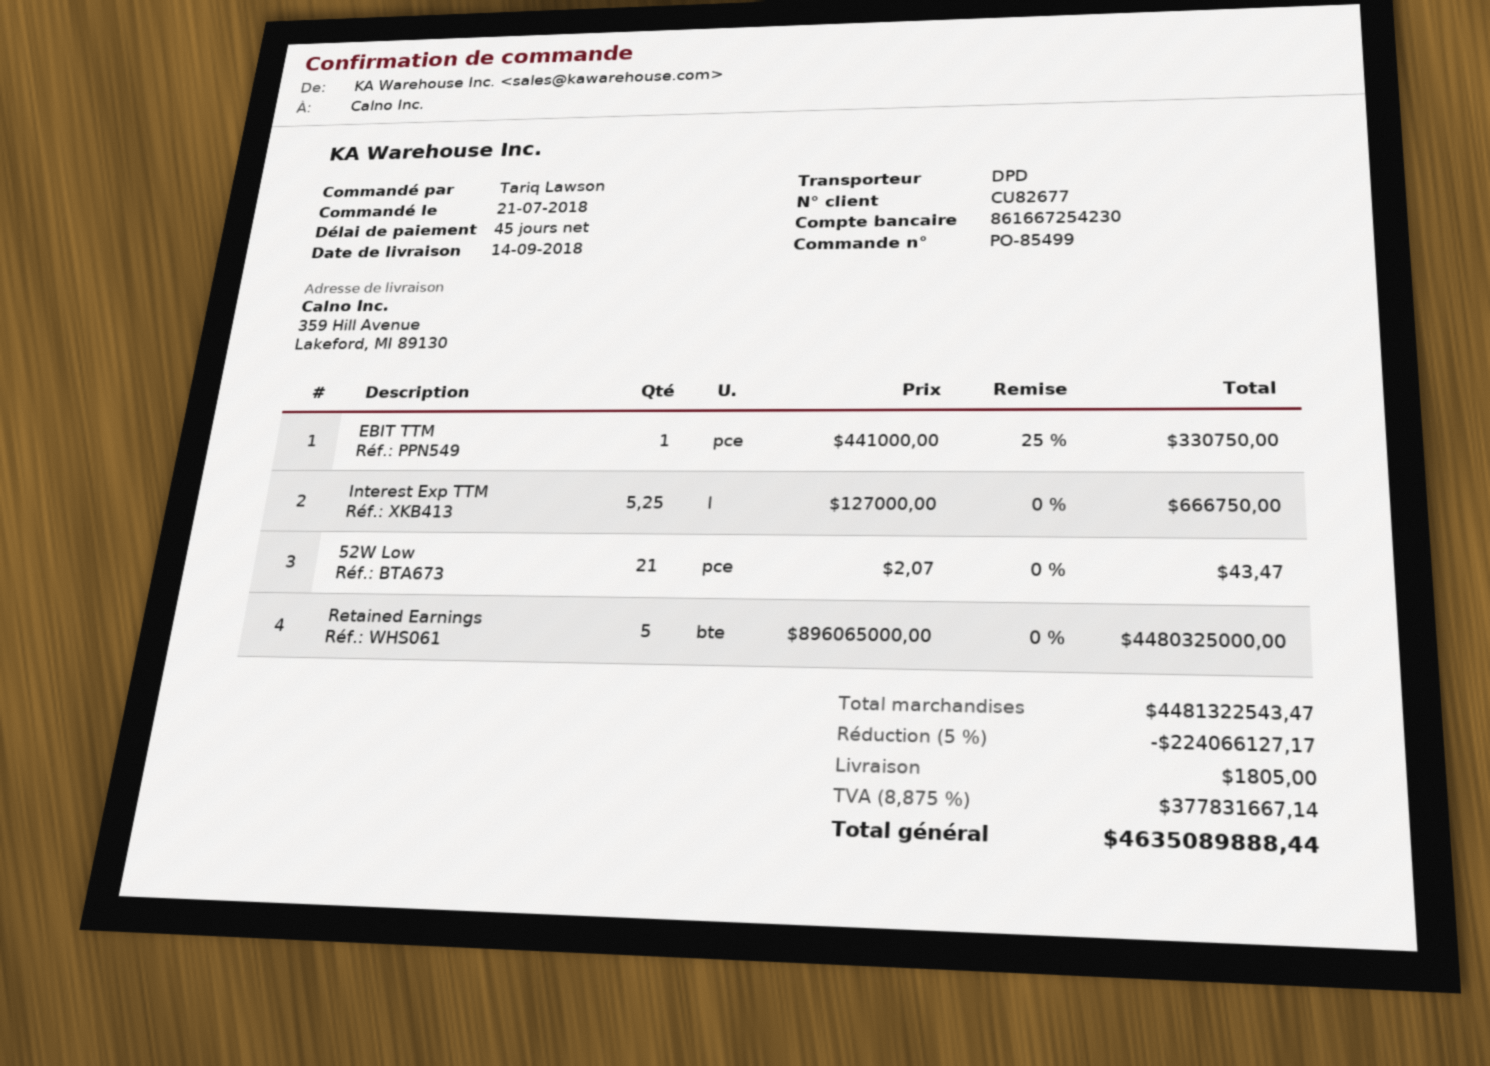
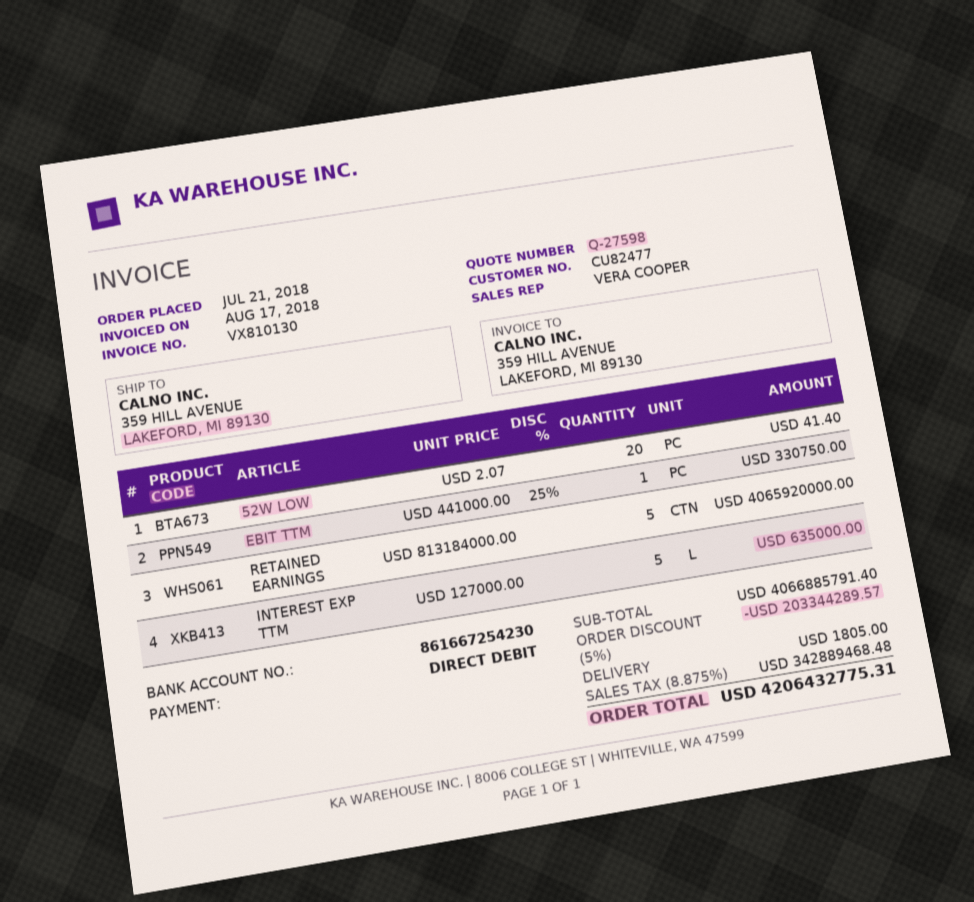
customer number: CU82677 -> CU82477
Interest Exp TTM: 5.25 x 127000.00 = 666750.00 -> 5 x 127000.00 = 635000.00
52W Low: 21 x 2.07 = 43.47 -> 20 x 2.07 = 41.40
Retained Earnings: 5 x 896065000.00 = 4480325000.00 -> 5 x 813184000.00 = 4065920000.00
subtotal: 4481322543.47 -> 4066885791.40
discount: 5% = 224066127.17 -> 5% = 203344289.57
tax: 8.875% = 377831667.14 -> 8.875% = 342889468.48
total: 4635089888.44 -> 4206432775.31

